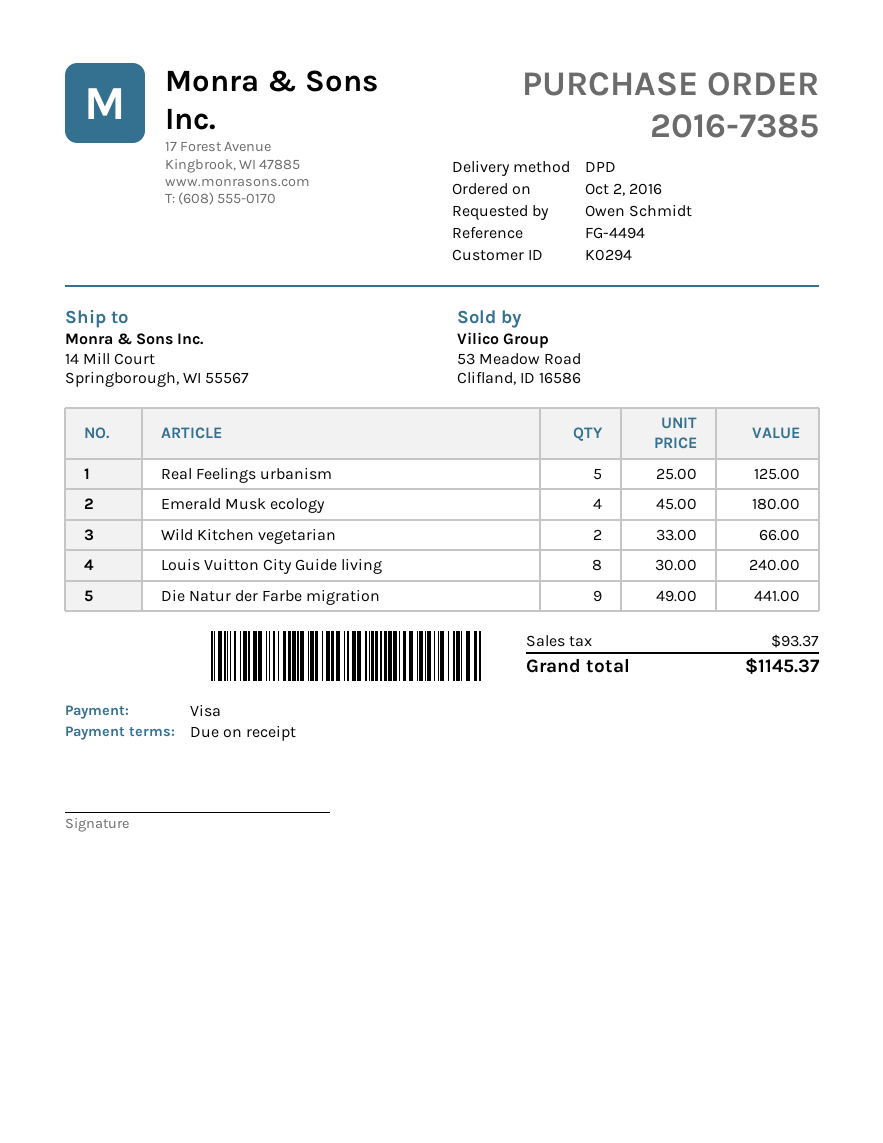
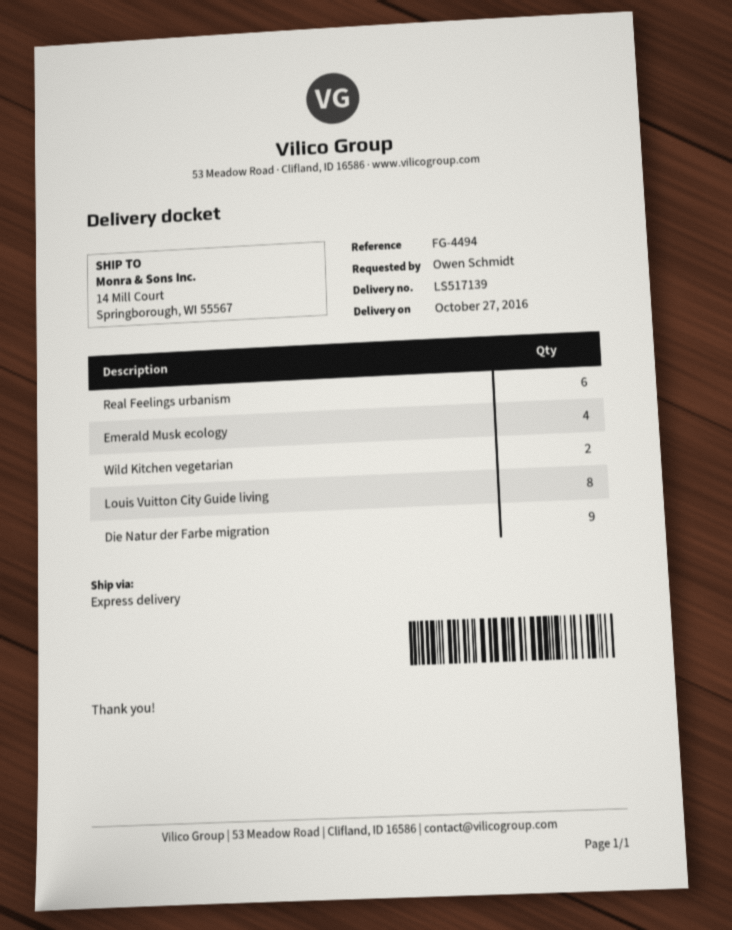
shipping method: DPD -> express
Real Feelings urbanism: 5 -> 6

